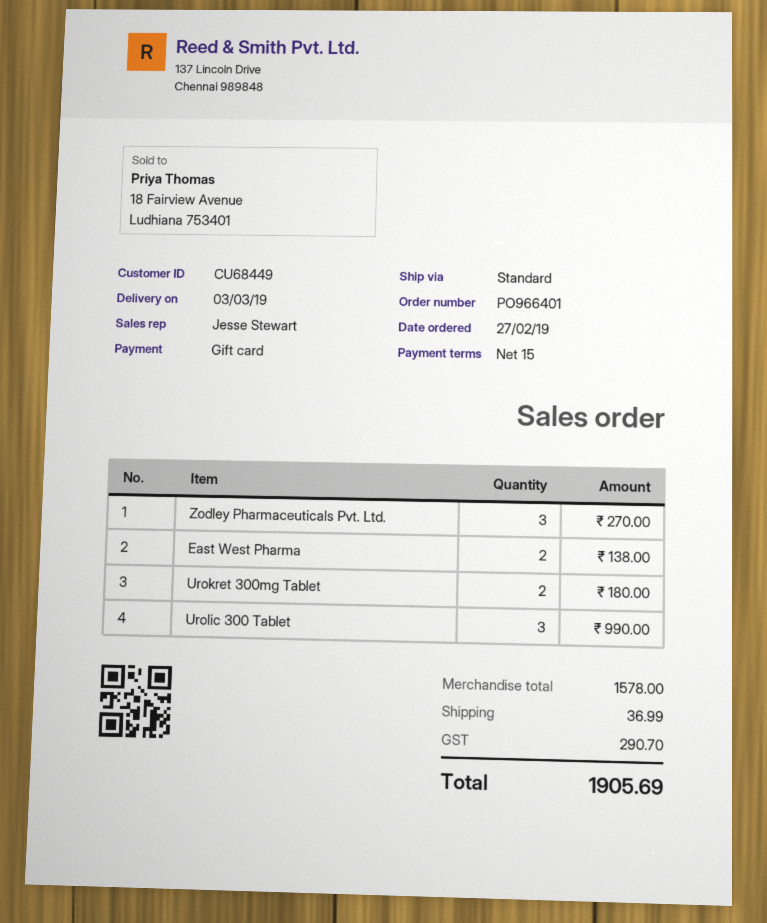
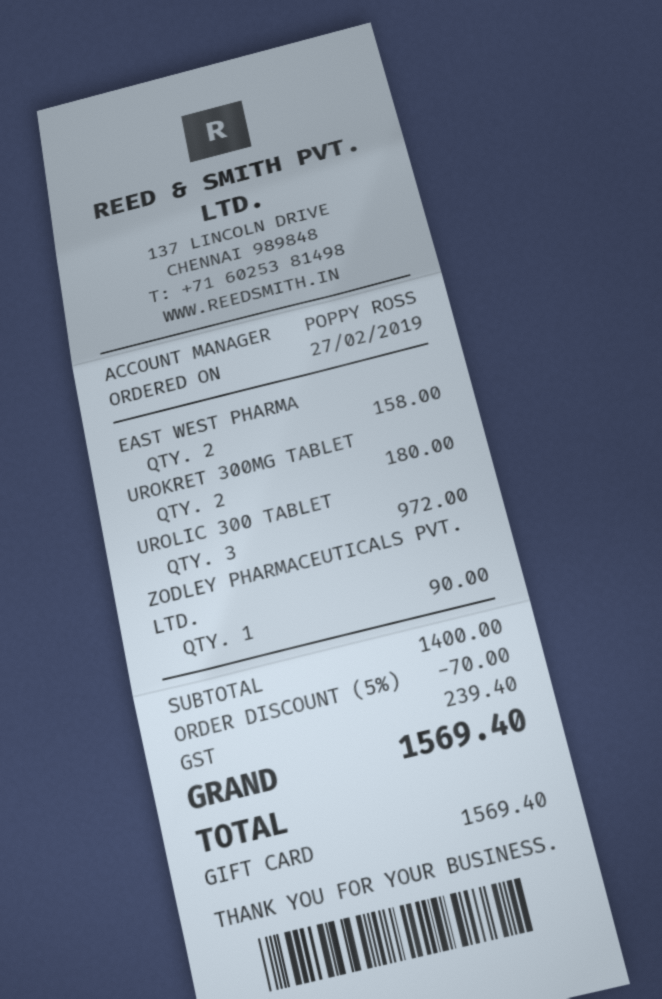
sales rep: Jesse Stewart -> POPPY ROSS
Zodley Pharmaceuticals Pvt. Ltd.: 3 for 270.00 -> 1 for 90.00
East West Pharma: 2 for 138.00 -> 2 for 158.00
Urolic 300 Tablet: 3 for 990.00 -> 3 for 972.00
subtotal: 1578.00 -> 1400.00
discount: none -> 5% = 70.00
shipping: 36.99 -> none
tax: 290.70 -> 239.40
total: 1905.69 -> 1569.40

